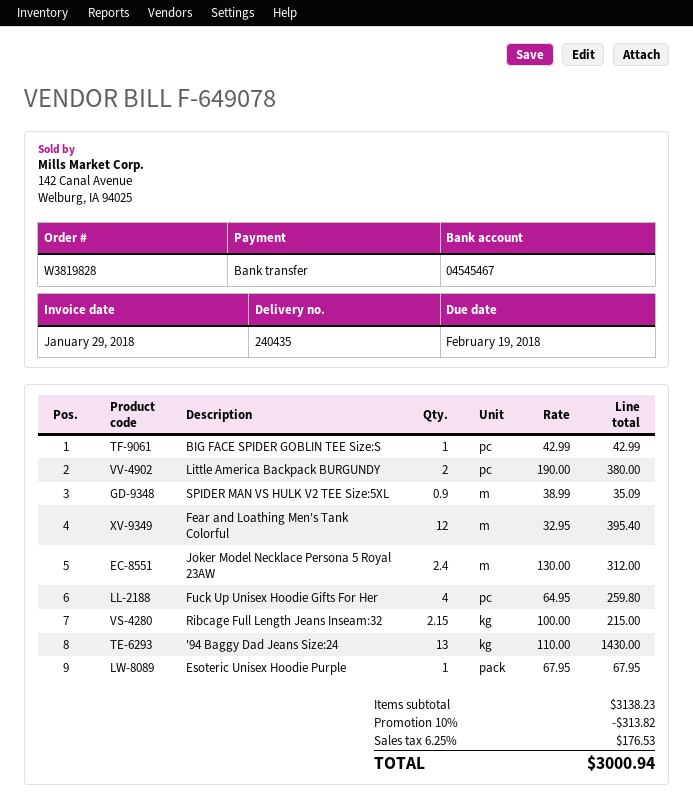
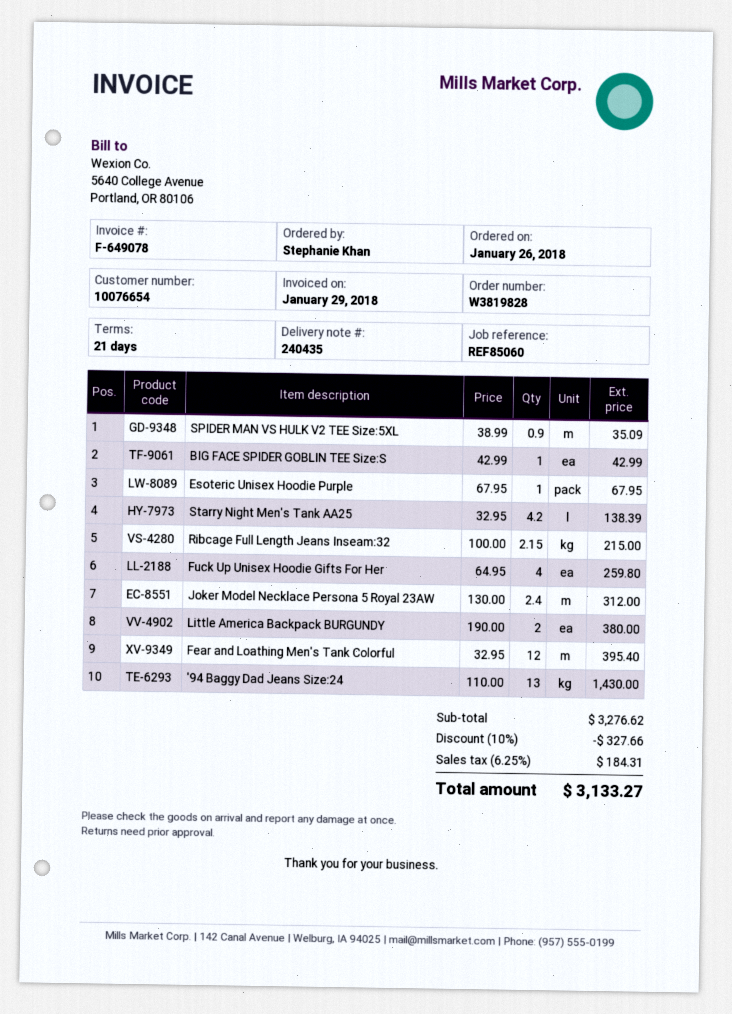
Starry Night Men's Tank AA25: none -> 4.2 x 32.95 = 138.39
subtotal: 3138.23 -> 3276.62
discount: 10% = 313.82 -> 10% = 327.66
tax: 6.25% = 176.53 -> 6.25% = 184.31
total: 3000.94 -> 3133.27

